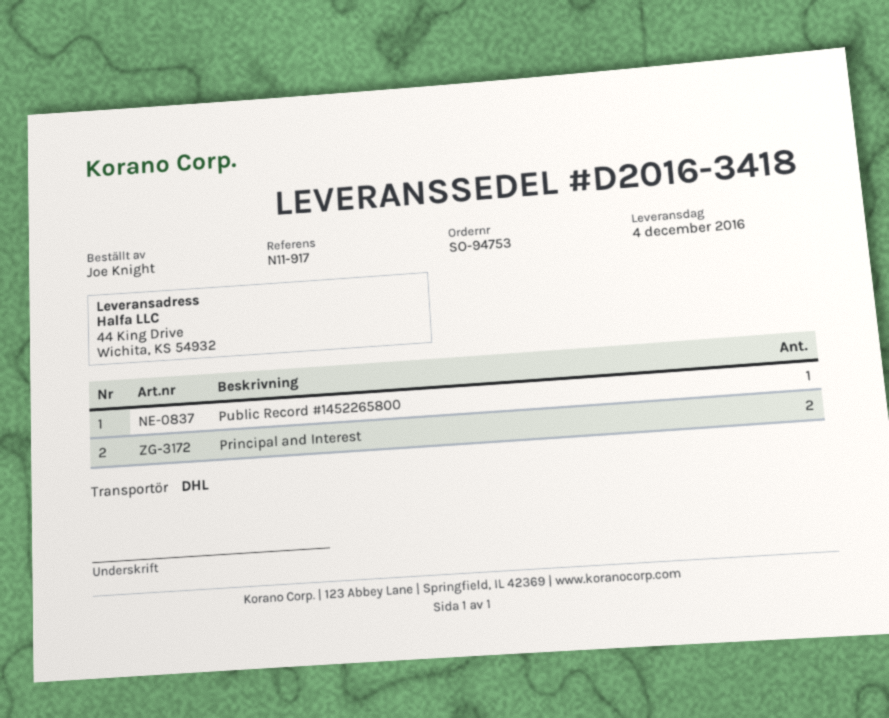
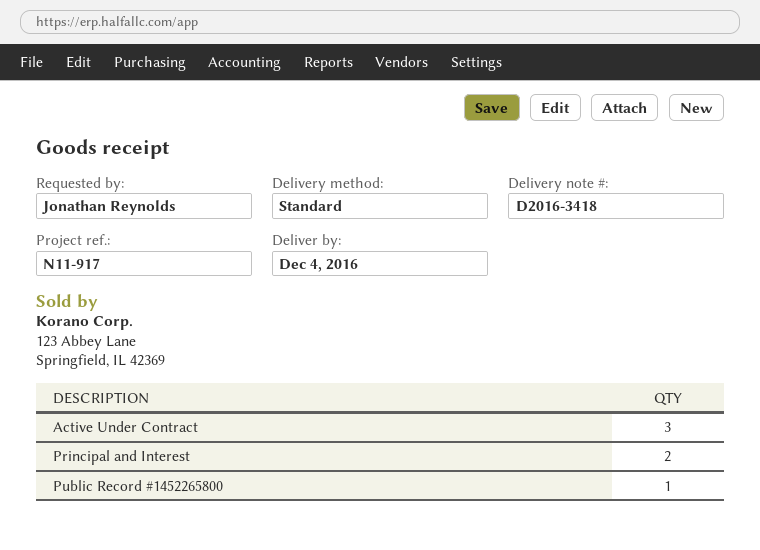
ordered by: Joe Knight -> Jonathan Reynolds
shipping method: DHL -> standard
Active Under Contract: none -> 3

